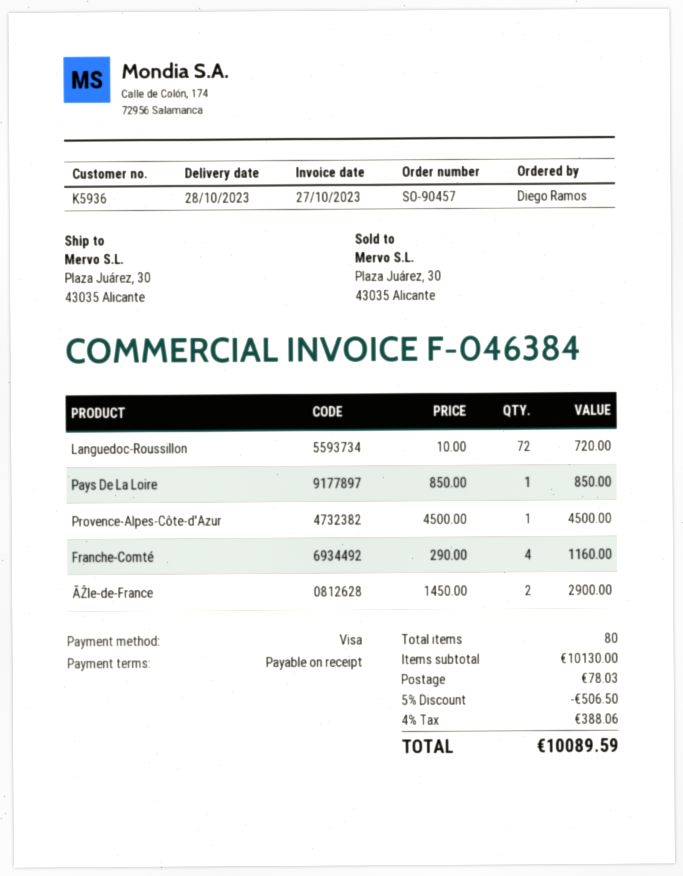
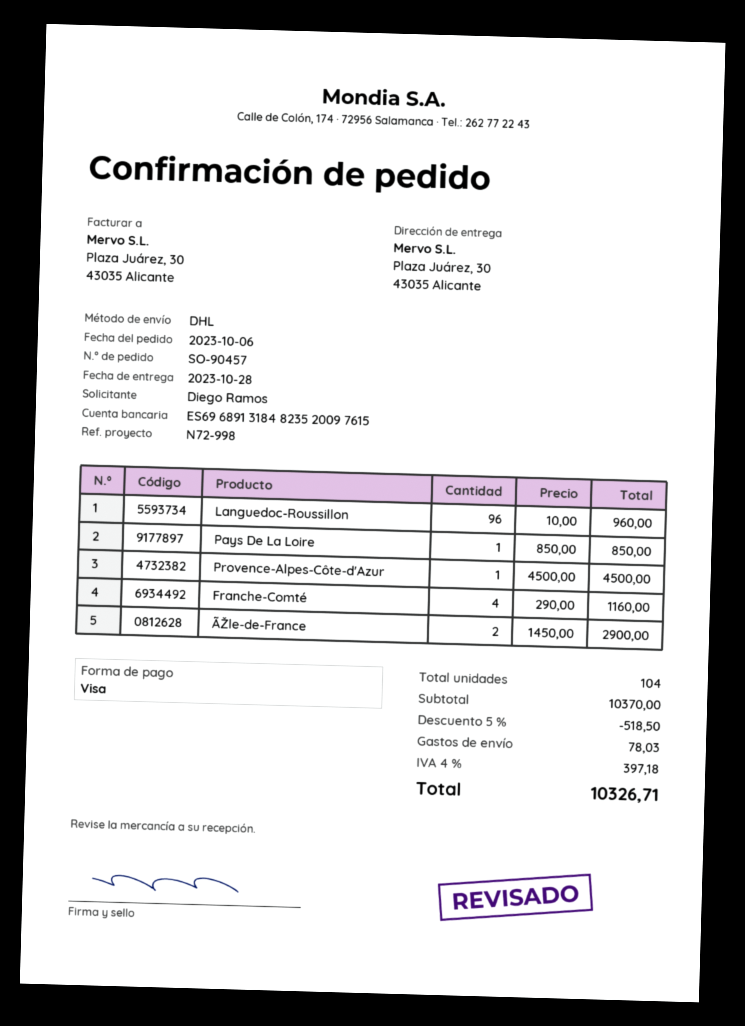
Languedoc-Roussillon: 72 x 10.00 = 720.00 -> 96 x 10.00 = 960.00
total quantity: 80 -> 104
subtotal: 10130.00 -> 10370.00
discount: 5% = 506.50 -> 5% = 518.50
tax: 4% = 388.06 -> 4% = 397.18
total: 10089.59 -> 10326.71

